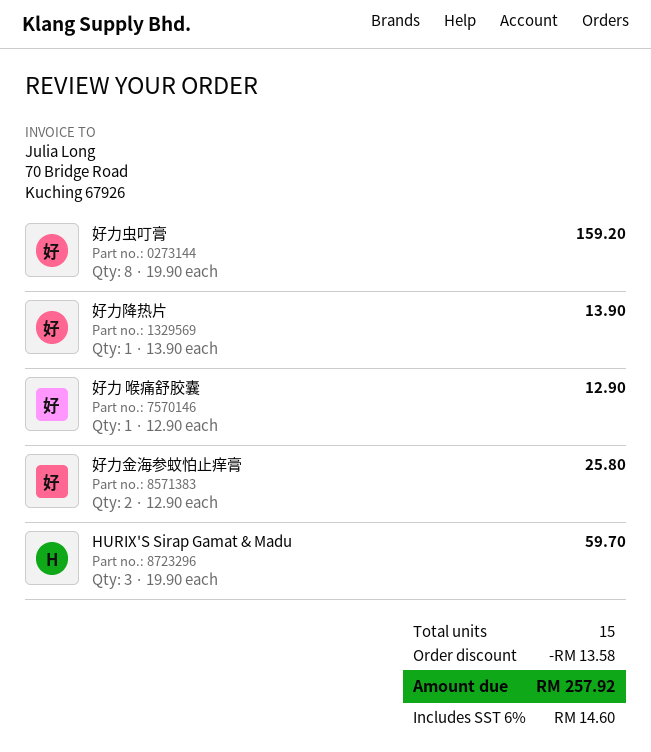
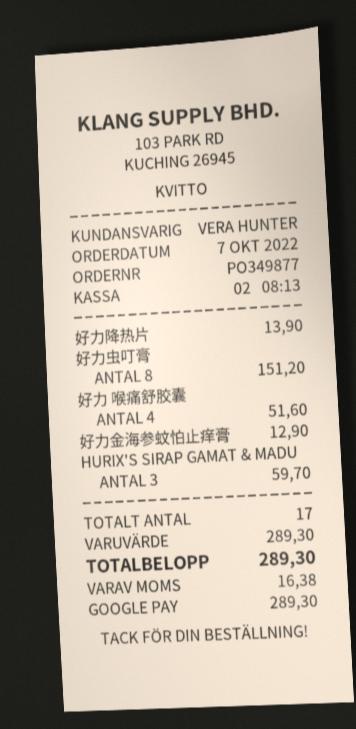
好力虫叮膏: 8 for 159.20 -> 8 for 151.20
好力 喉痛舒胶囊: 1 for 12.90 -> 4 for 51.60
好力金海参蚊怕止痒膏: 2 for 25.80 -> 1 for 12.90
total quantity: 15 -> 17
discount: 13.58 -> none
tax: 14.60 -> 16.38
total: 257.92 -> 289.30

